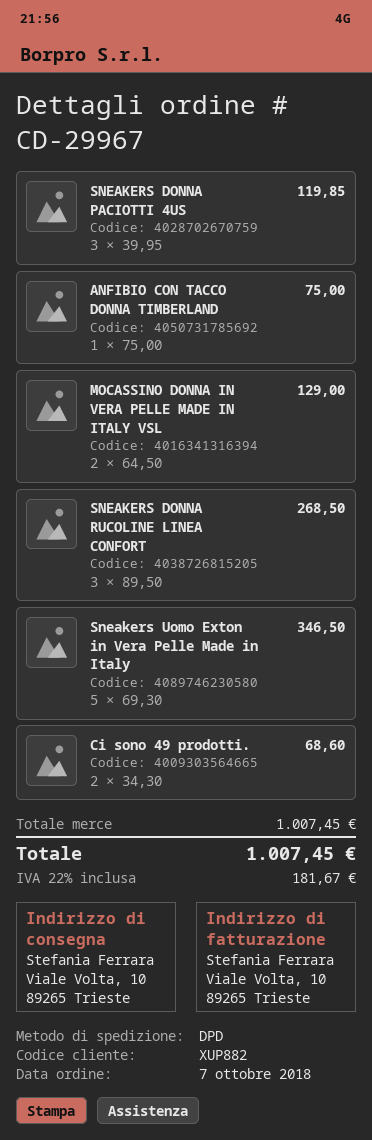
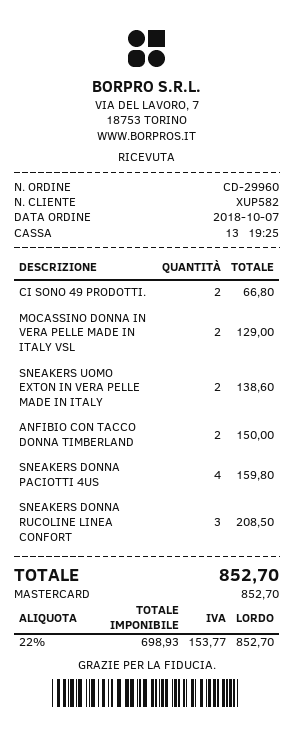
order number: CD-29967 -> CD-29960
customer number: XUP882 -> XUP582
SNEAKERS DONNA PACIOTTI 4US: 3 for 119.85 -> 4 for 159.80
ANFIBIO CON TACCO DONNA TIMBERLAND: 1 for 75.00 -> 2 for 150.00
SNEAKERS DONNA RUCOLINE LINEA CONFORT: 3 for 268.50 -> 3 for 208.50
Sneakers Uomo Exton in Vera Pelle Made in Italy: 5 for 346.50 -> 2 for 138.60
Ci sono 49 prodotti.: 2 for 68.60 -> 2 for 66.80
tax: 22% = 181.67 -> 22% = 153.77
total: 1007.45 -> 852.70

